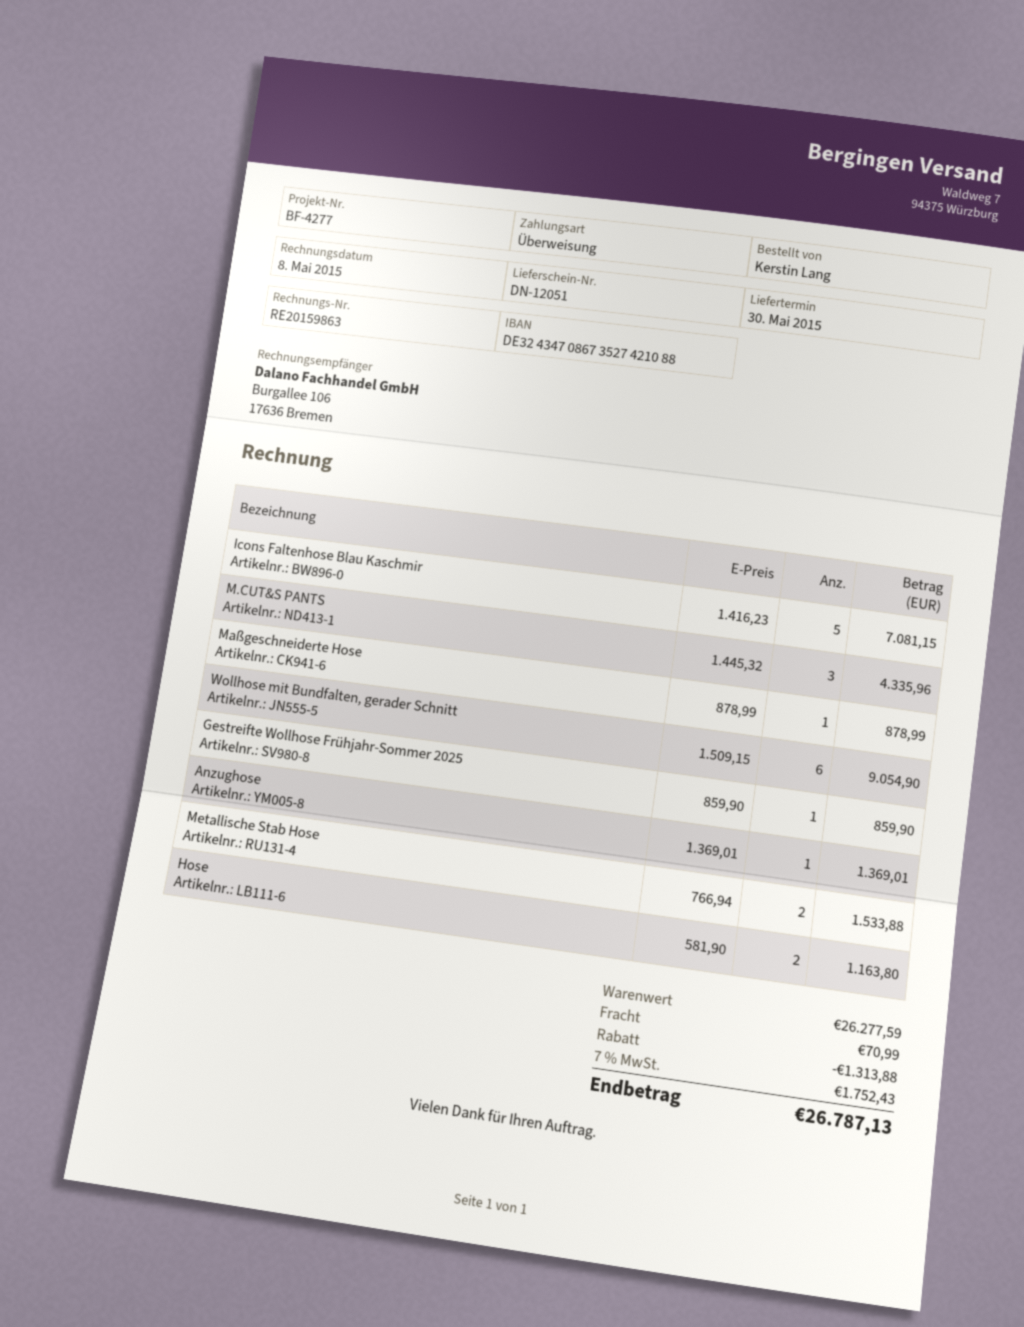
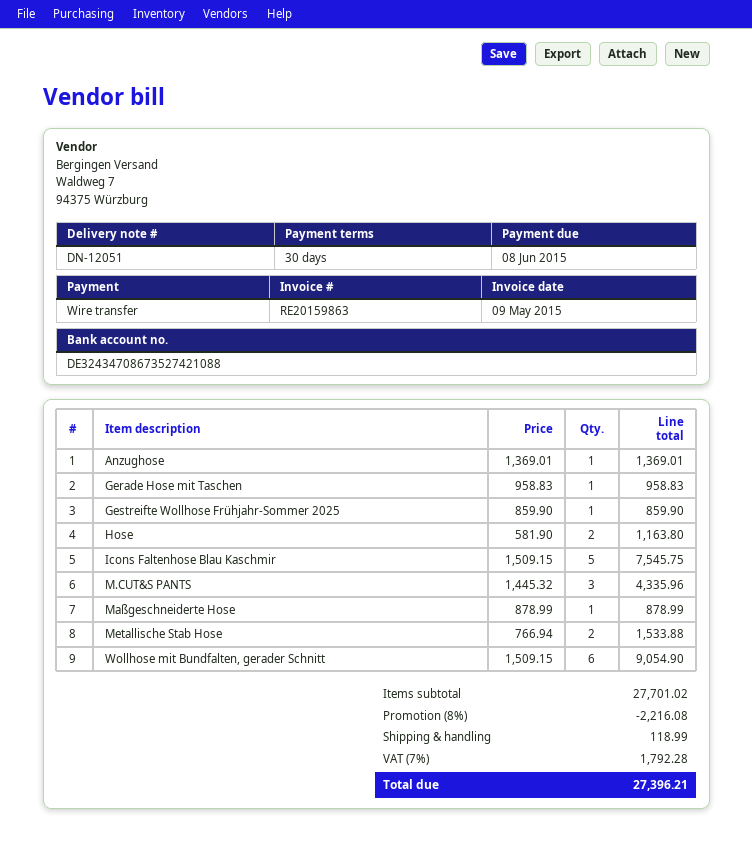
invoice date: 2015-05-08 -> 2015-05-09
Icons Faltenhose Blau Kaschmir: 5 x 1416.23 = 7081.15 -> 5 x 1509.15 = 7545.75
Gerade Hose mit Taschen: none -> 1 x 958.83 = 958.83
subtotal: 26277.59 -> 27701.02
discount: 1313.88 -> 2216.08
shipping: 70.99 -> 118.99
tax: 7% = 1752.43 -> 7% = 1792.28
total: 26787.13 -> 27396.21

